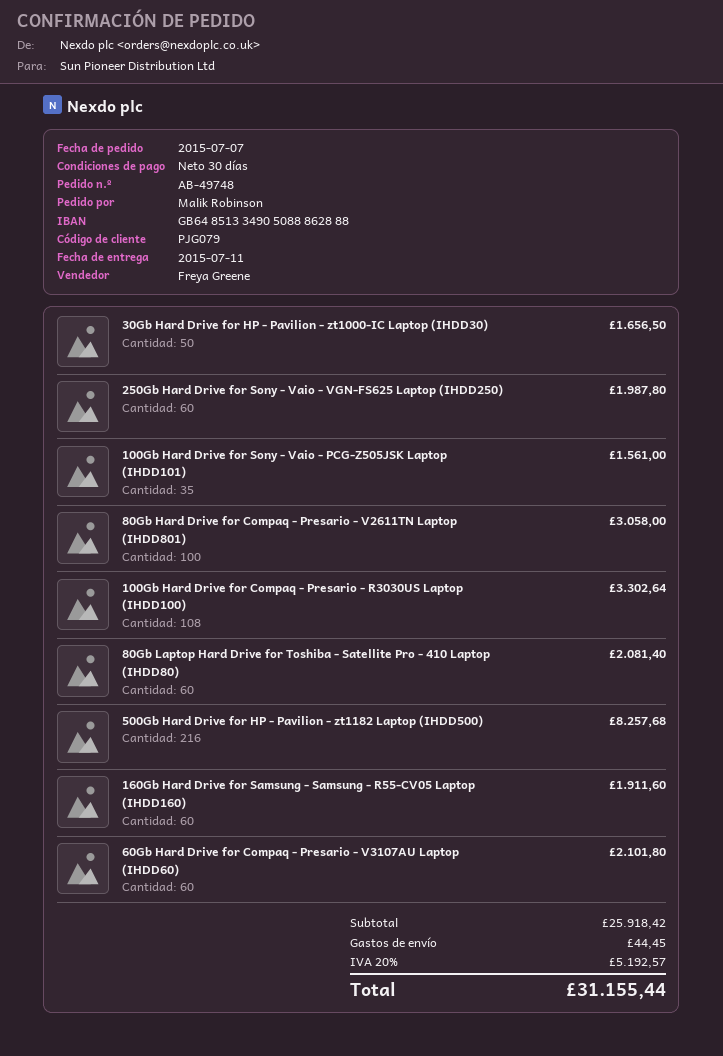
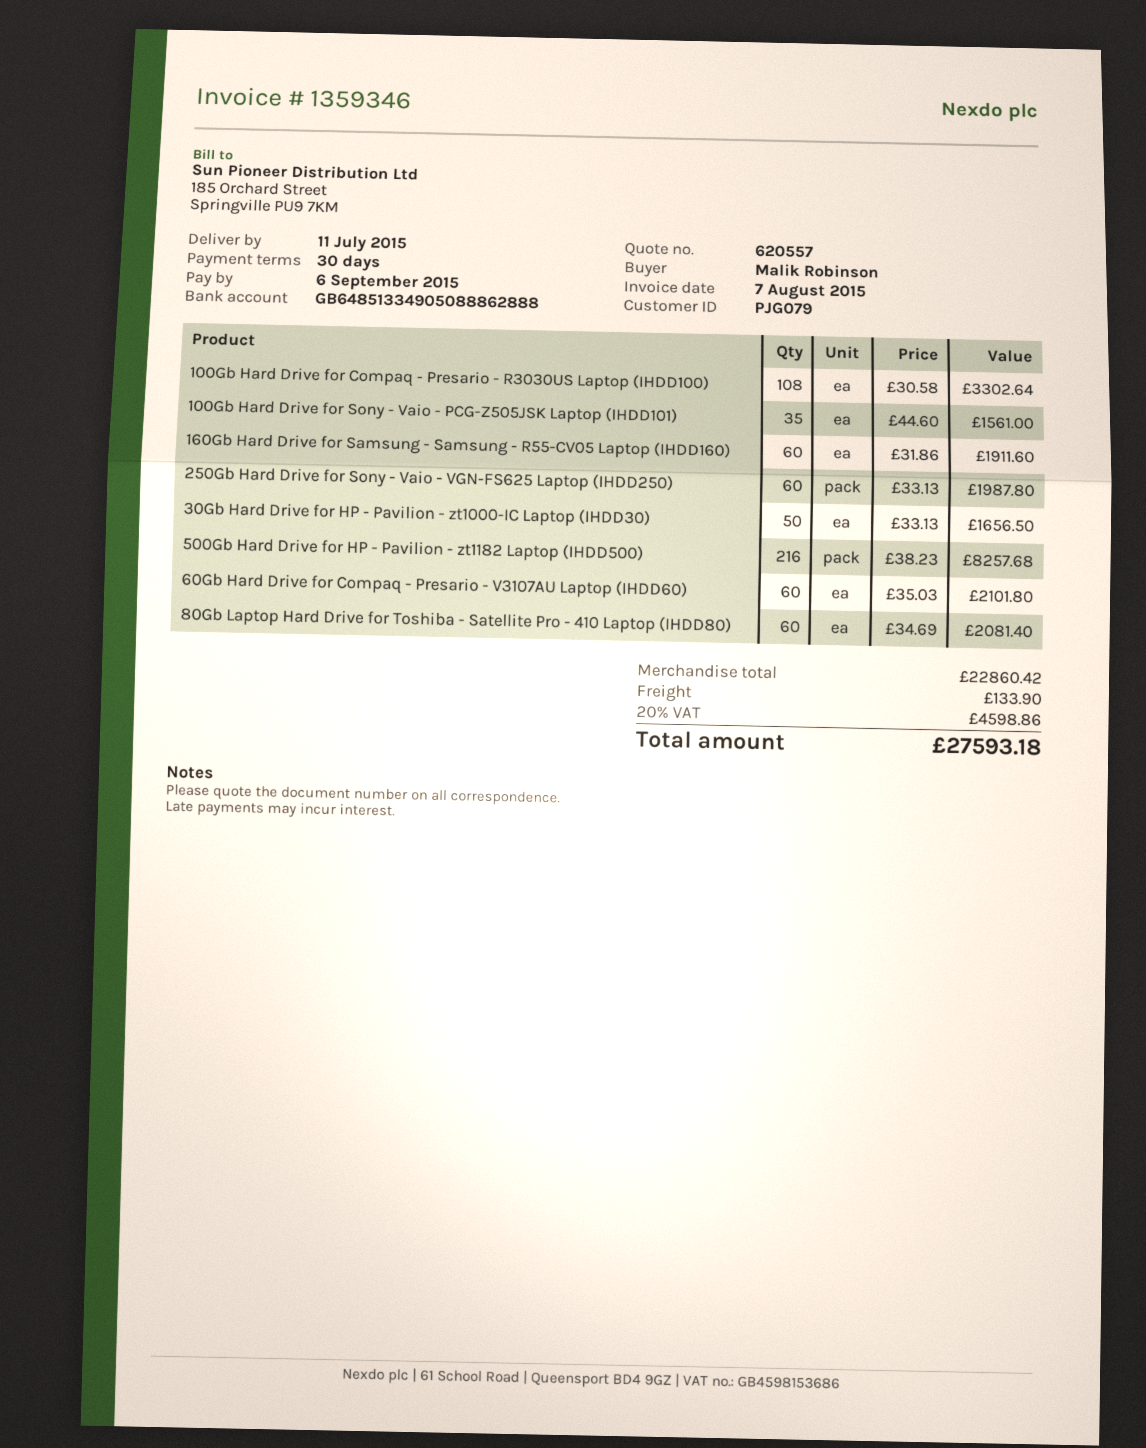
80Gb Hard Drive for Compaq - Presario - V2611TN Laptop (IHDD801): 100 for 3058.00 -> none
subtotal: 25918.42 -> 22860.42
shipping: 44.45 -> 133.90
tax: 20% = 5192.57 -> 20% = 4598.86
total: 31155.44 -> 27593.18

